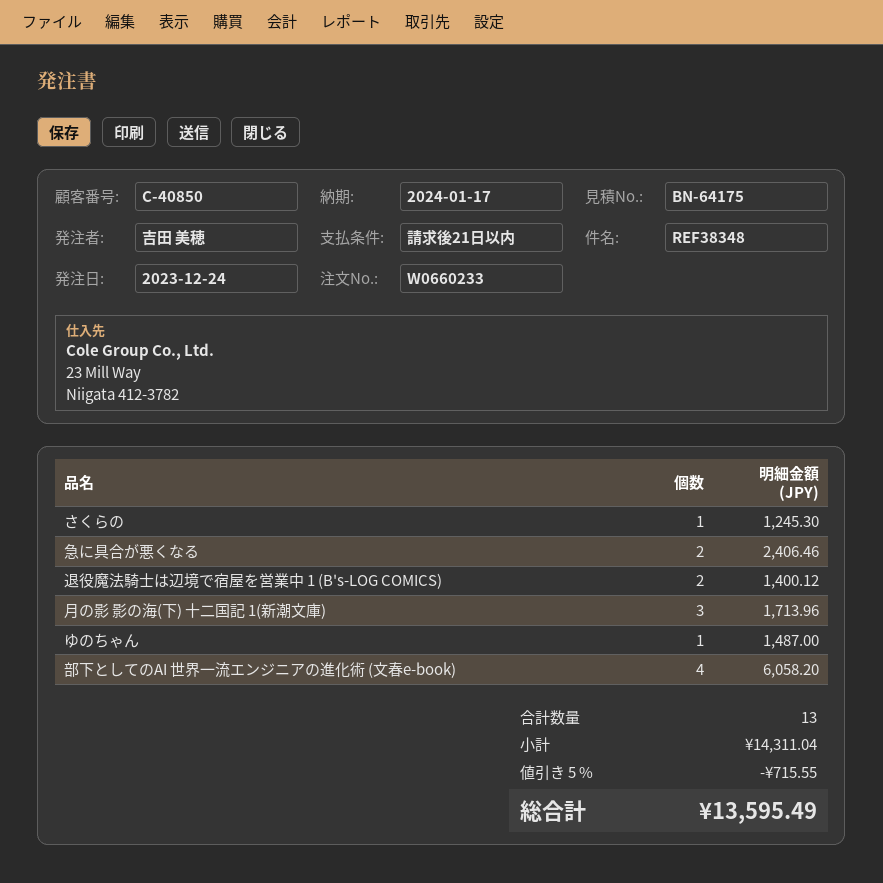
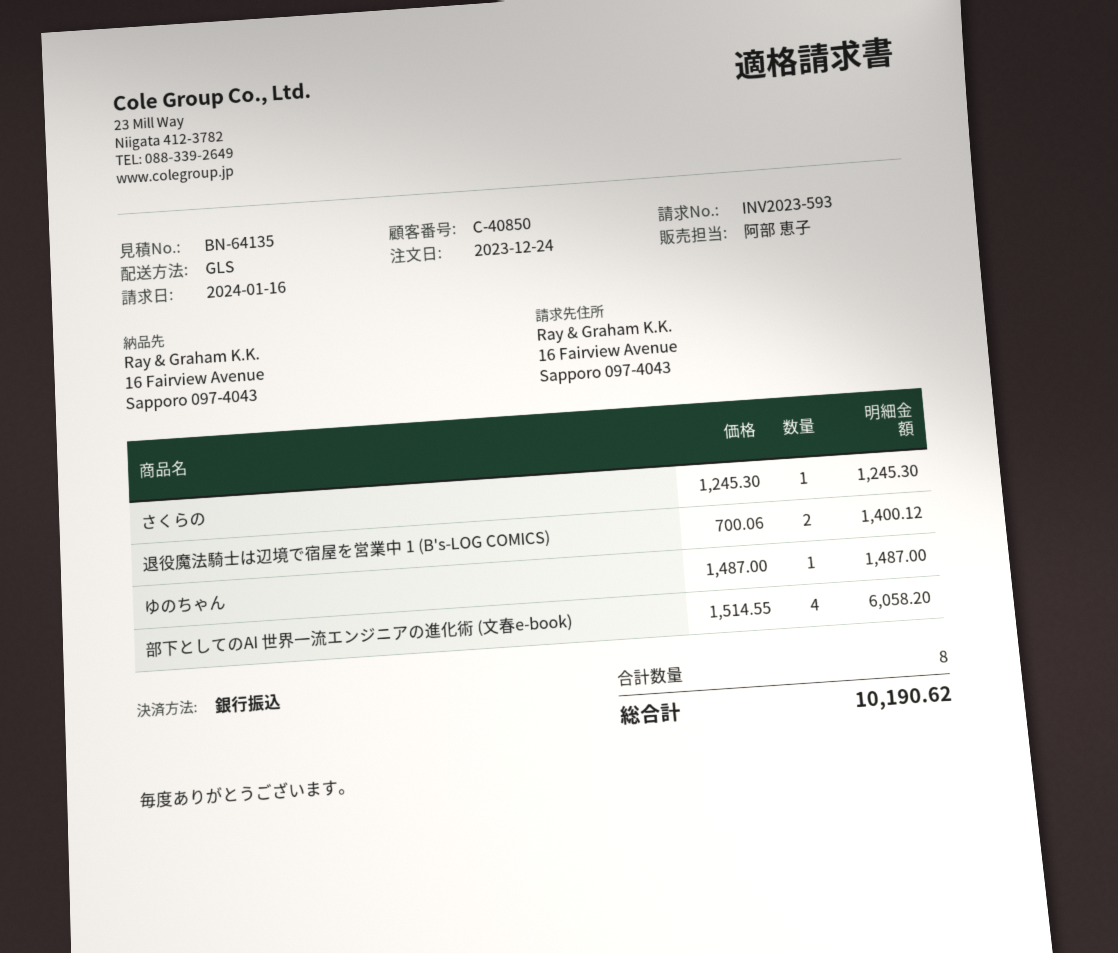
quote number: BN-64175 -> BN-64135
急に具合が悪くなる: 2 for 2406.46 -> none
月の影 影の海(下) 十二国記 1(新潮文庫): 3 for 1713.96 -> none
total quantity: 13 -> 8
discount: 5% = 715.55 -> none
total: 13595.49 -> 10190.62

